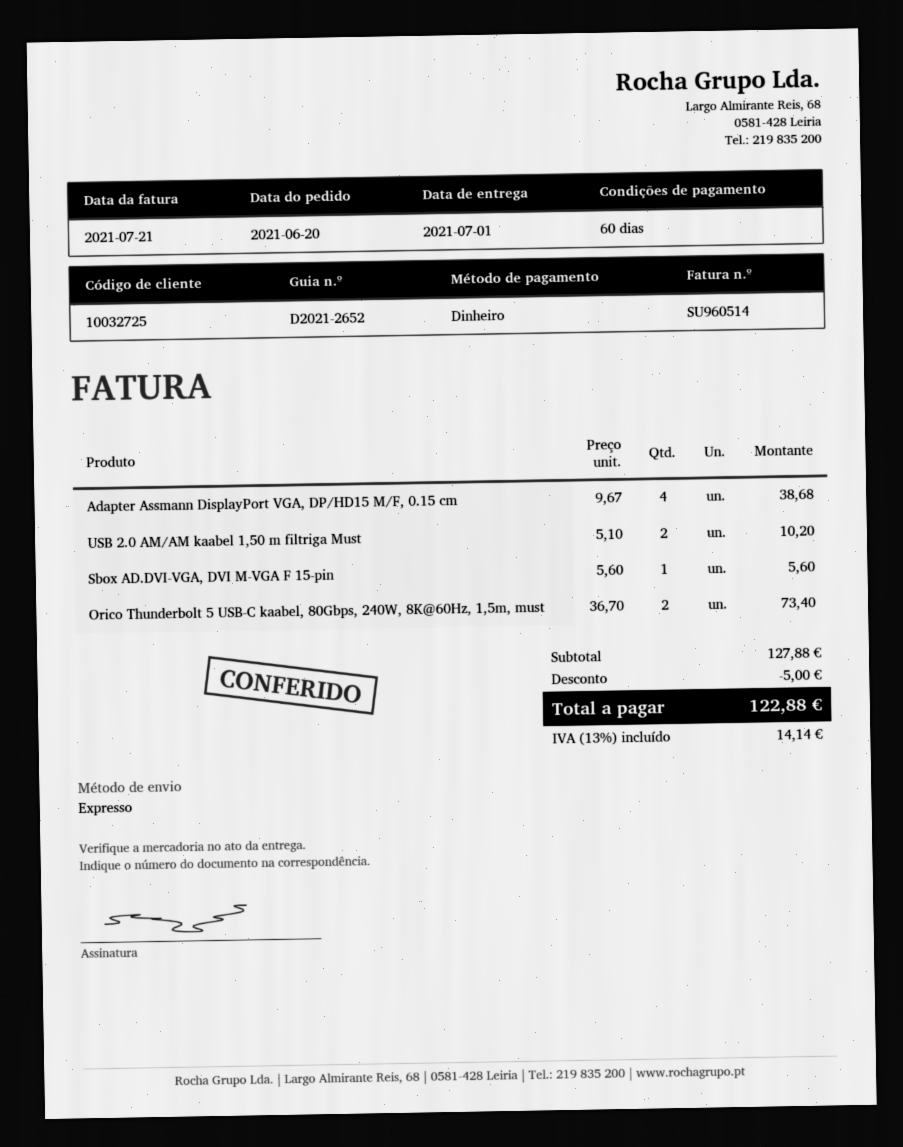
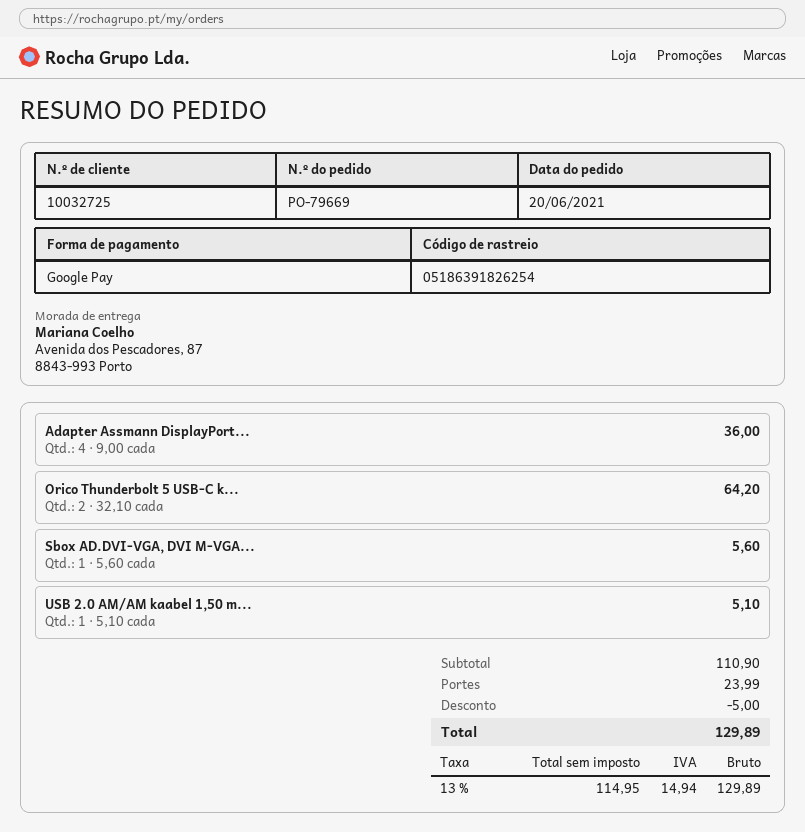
payment method: cash -> Google Pay
Adapter Assmann DisplayPort VGA, DP/HD15 M/F, 0.15 cm: 4 x 9.67 = 38.68 -> 4 x 9.00 = 36.00
USB 2.0 AM/AM kaabel 1,50 m filtriga Must: 2 x 5.10 = 10.20 -> 1 x 5.10 = 5.10
Orico Thunderbolt 5 USB-C kaabel, 80Gbps, 240W, 8K@60Hz, 1,5m, must: 2 x 36.70 = 73.40 -> 2 x 32.10 = 64.20
subtotal: 127.88 -> 110.90
shipping: none -> 23.99
tax: 13% = 14.14 -> 13% = 14.94
total: 122.88 -> 129.89

